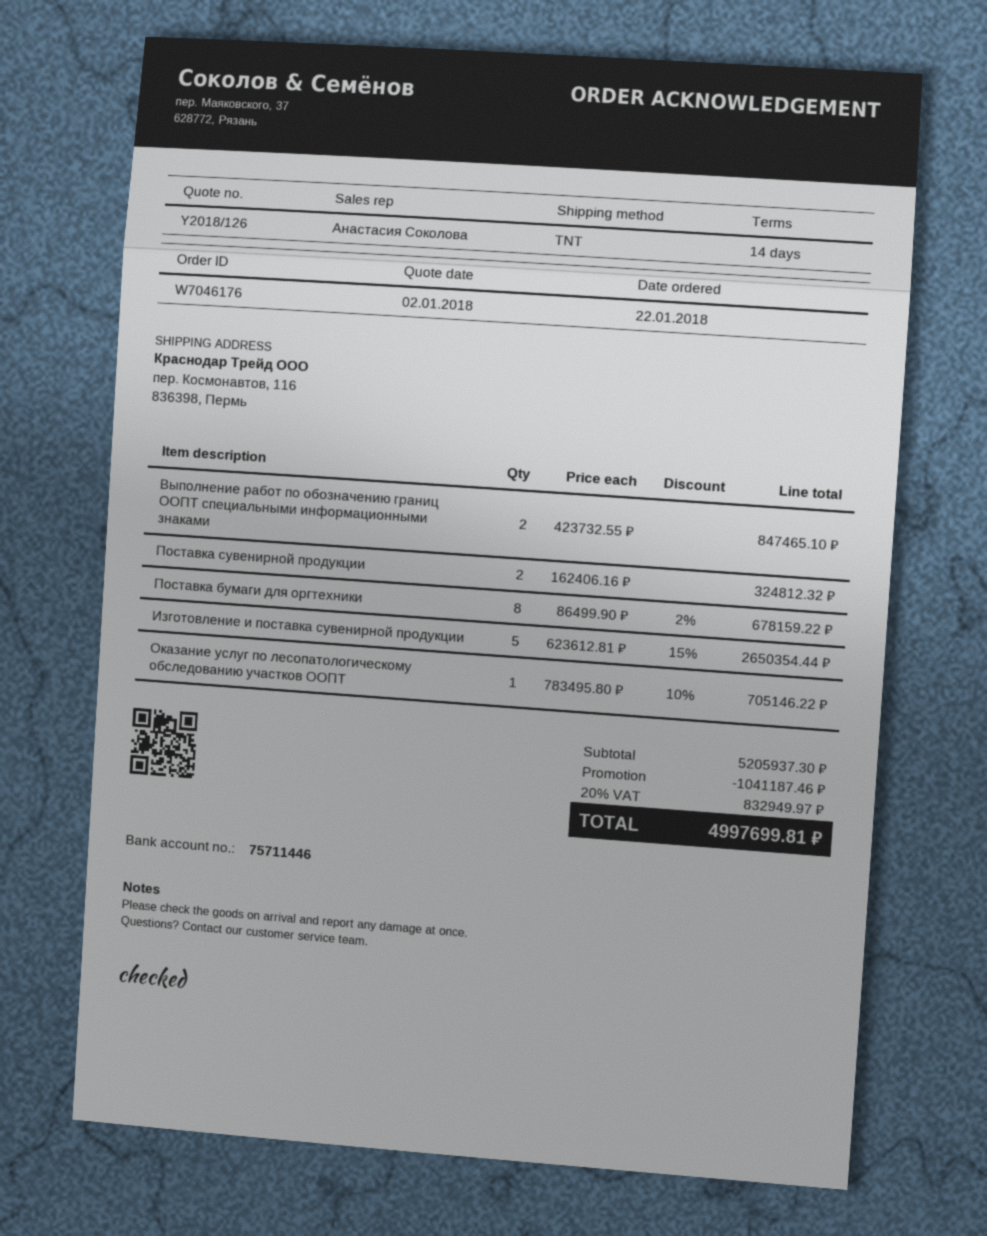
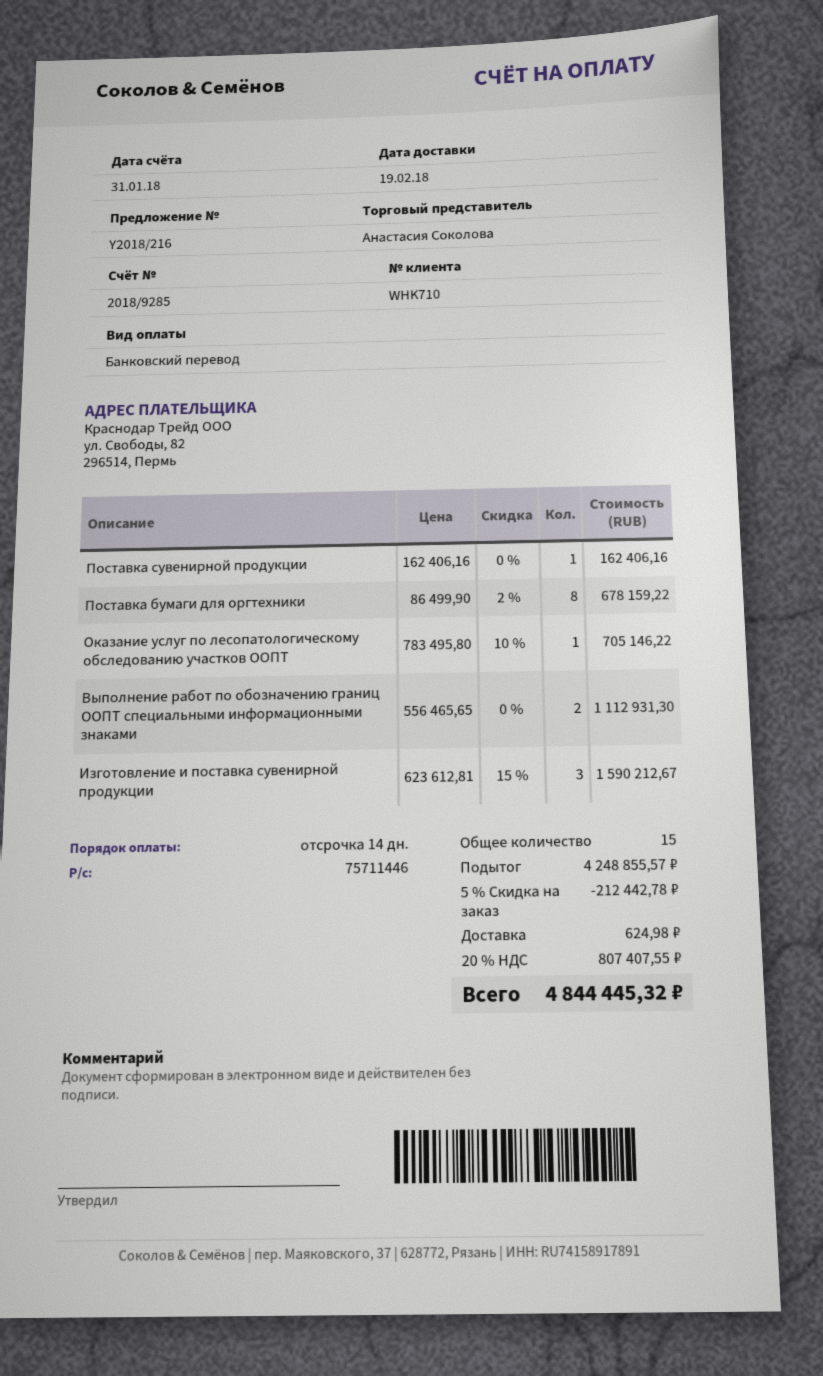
quote number: Y2018/126 -> Y2018/216
Выполнение работ по обозначению границ ООПТ специальными информационными знаками: 2 x 423732.55 = 847465.10 -> 2 x 556465.65 = 1112931.30
Поставка сувенирной продукции: 2 x 162406.16 = 324812.32 -> 1 x 162406.16 = 162406.16
Изготовление и поставка сувенирной продукции: 5 x 623612.81 - 15% = 2650354.44 -> 3 x 623612.81 - 15% = 1590212.67
subtotal: 5205937.30 -> 4248855.57
discount: 1041187.46 -> 212442.78
shipping: none -> 624.98
tax: 20% = 832949.97 -> 20% = 807407.55
total: 4997699.81 -> 4844445.32

